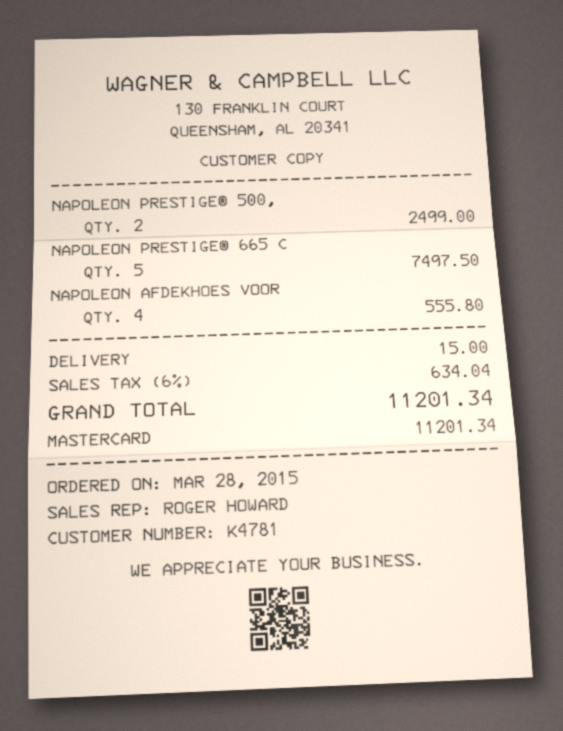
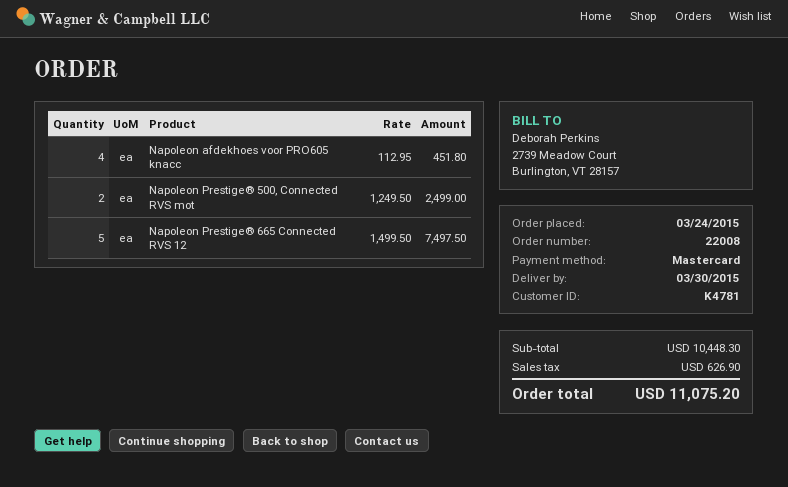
order date: 2015-03-28 -> 2015-03-24
NAPOLEON AFDEKHOES VOOR: 4 for 555.80 -> 4 for 451.80
shipping: 15.00 -> none
tax: 634.04 -> 626.90
total: 11201.34 -> 11075.20

